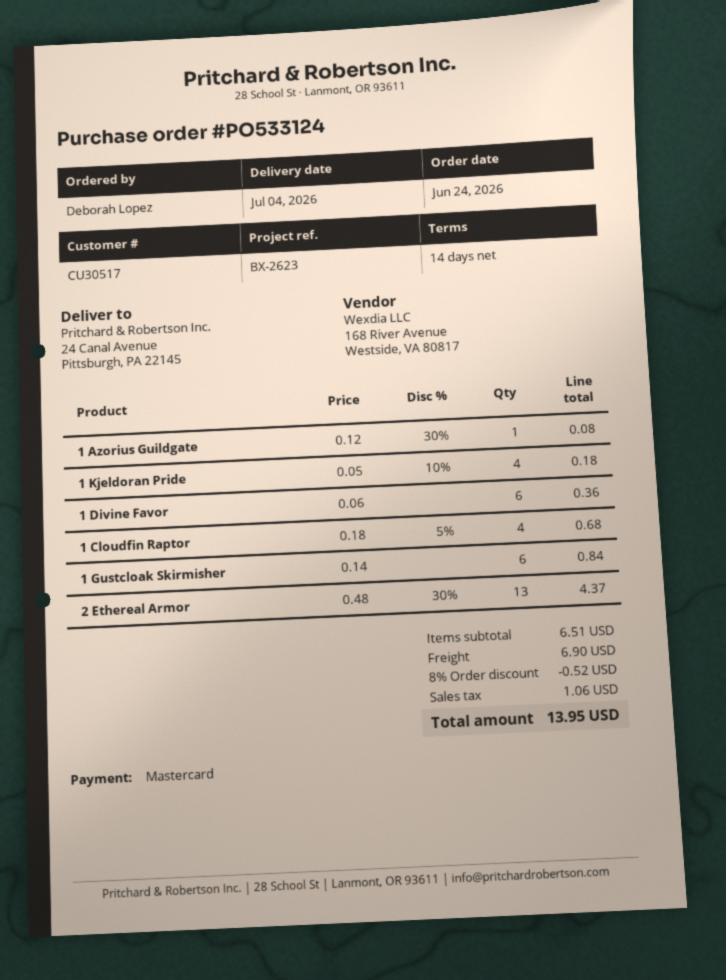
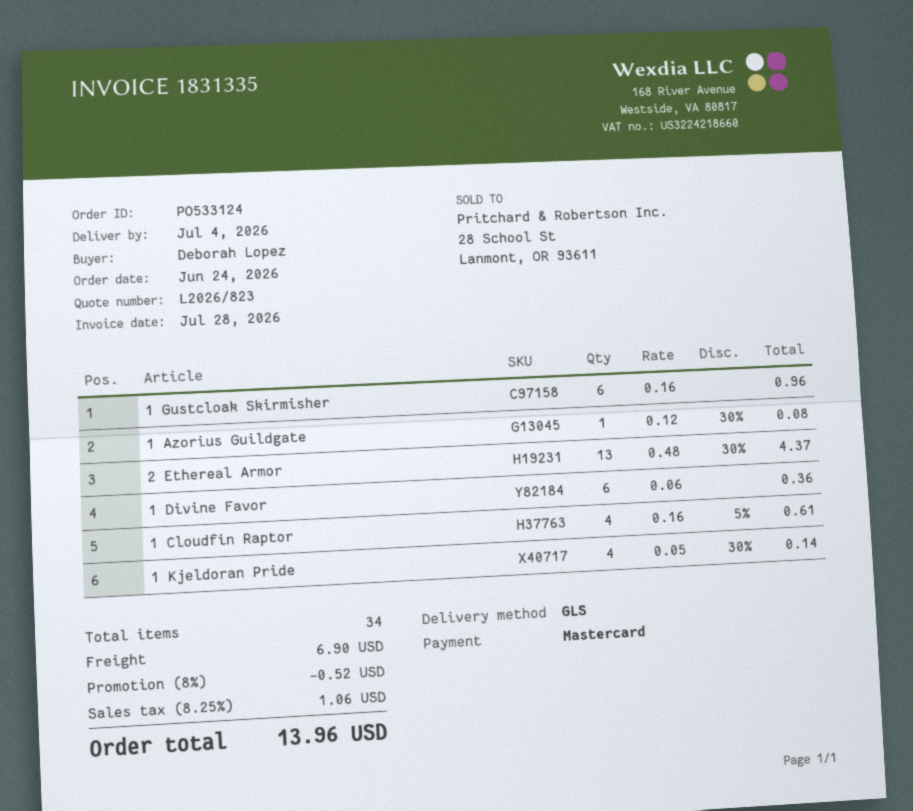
1 Kjeldoran Pride: 4 x 0.05 - 10% = 0.18 -> 4 x 0.05 - 30% = 0.14
1 Cloudfin Raptor: 4 x 0.18 - 5% = 0.68 -> 4 x 0.16 - 5% = 0.61
1 Gustcloak Skirmisher: 6 x 0.14 = 0.84 -> 6 x 0.16 = 0.96
total: 13.95 -> 13.96

